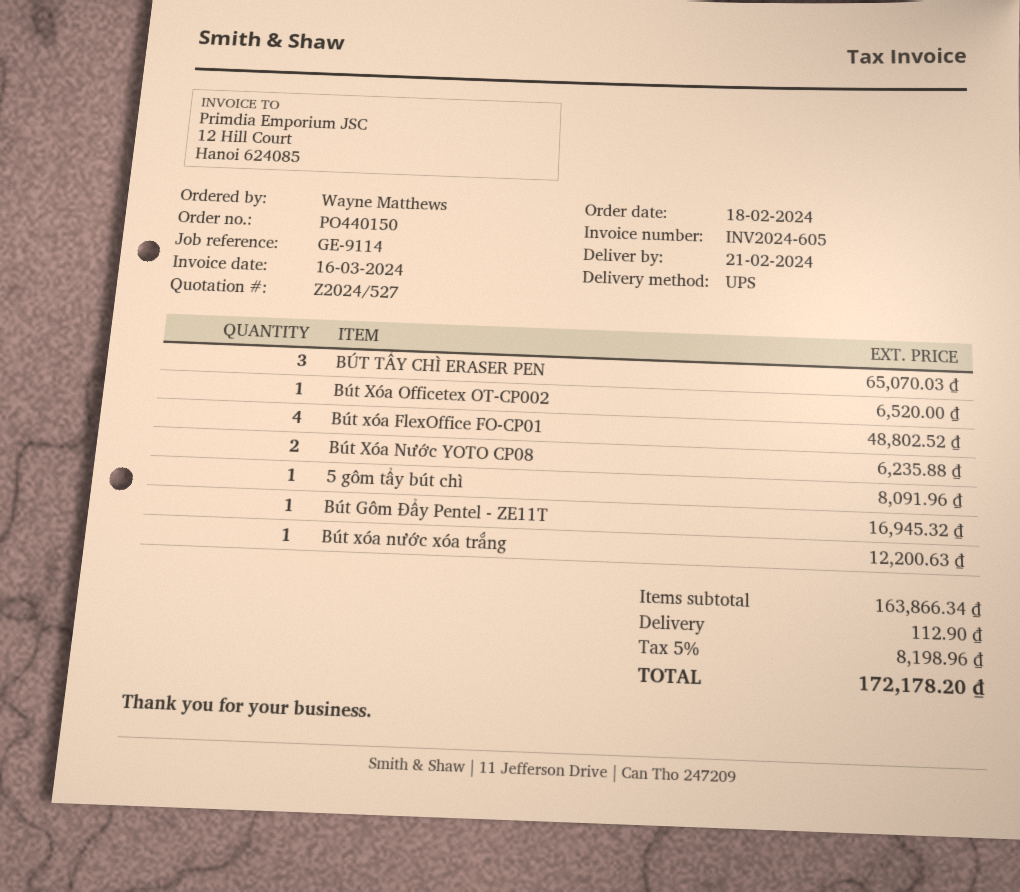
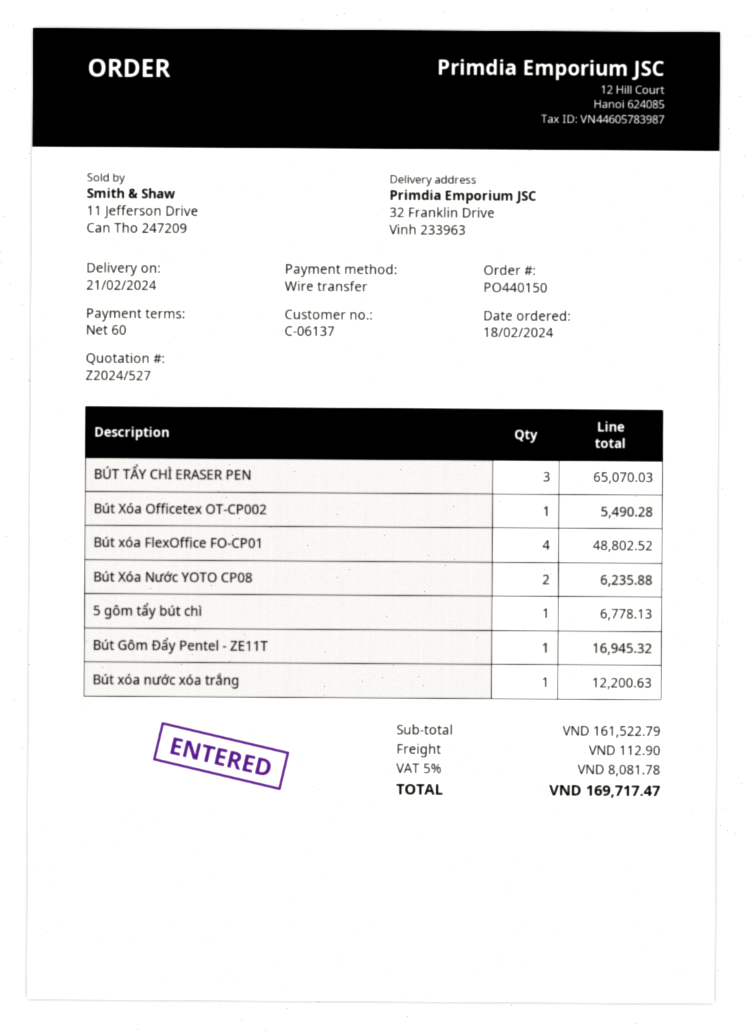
Bút Xóa Officetex OT-CP002: 1 for 6520.00 -> 1 for 5490.28
5 gôm tẩy bút chì: 1 for 8091.96 -> 1 for 6778.13
subtotal: 163866.34 -> 161522.79
tax: 5% = 8198.96 -> 5% = 8081.78
total: 172178.20 -> 169717.47

